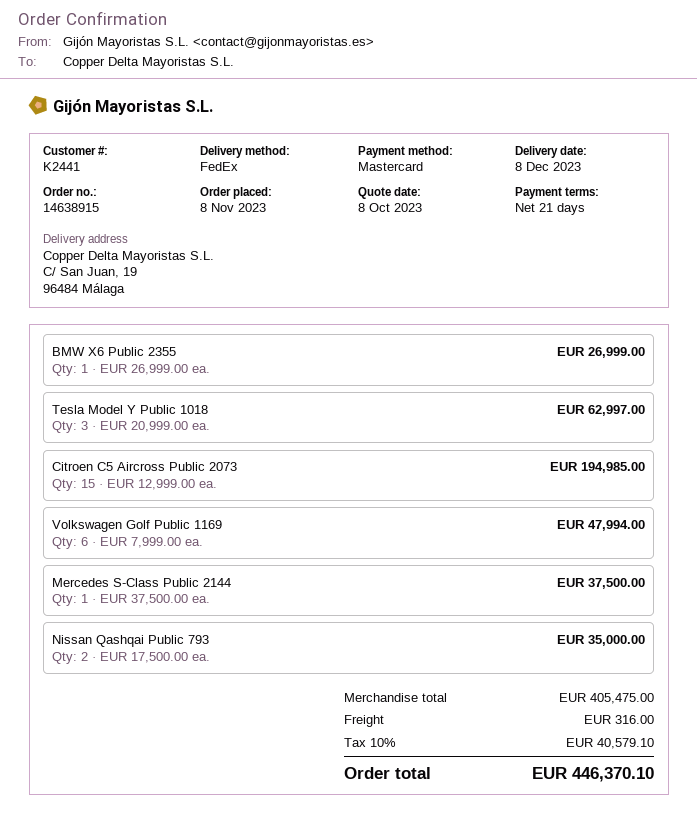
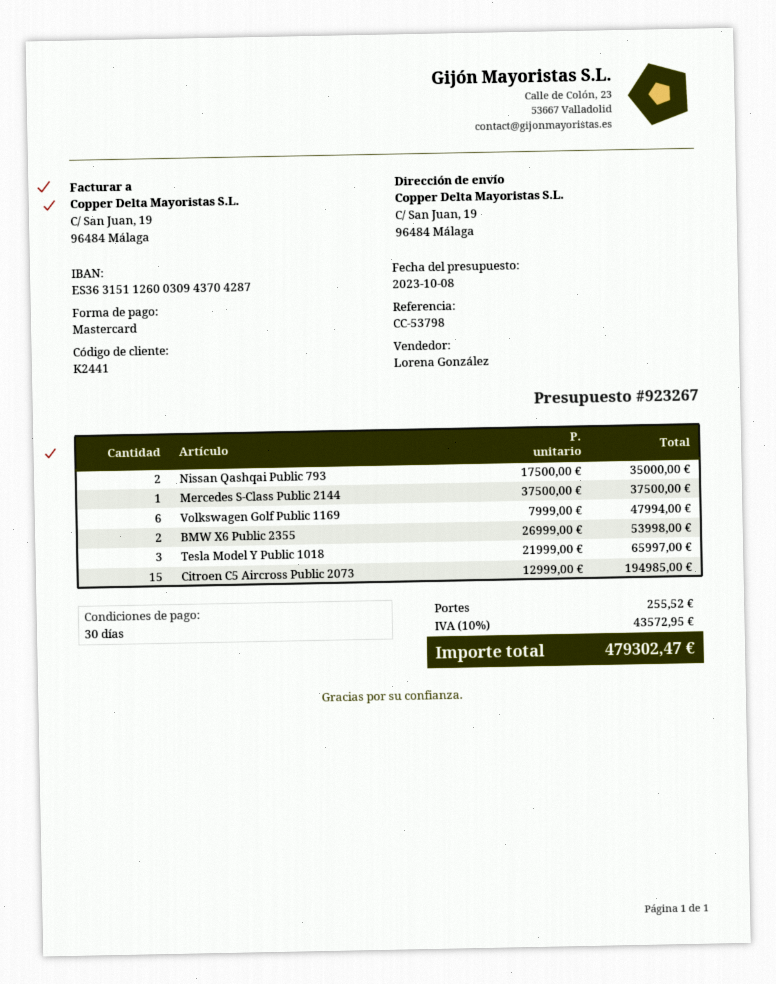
payment terms: 21 days -> 30 days
BMW X6 Public 2355: 1 x 26999.00 = 26999.00 -> 2 x 26999.00 = 53998.00
Tesla Model Y Public 1018: 3 x 20999.00 = 62997.00 -> 3 x 21999.00 = 65997.00
shipping: 316.00 -> 255.52
tax: 10% = 40579.10 -> 10% = 43572.95
total: 446370.10 -> 479302.47

